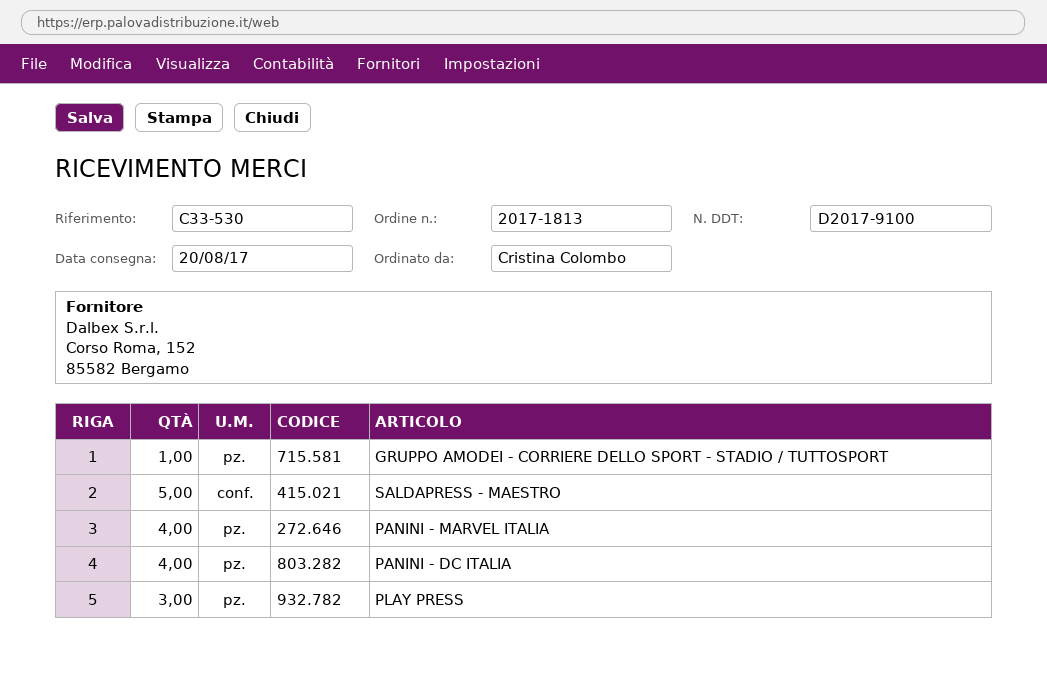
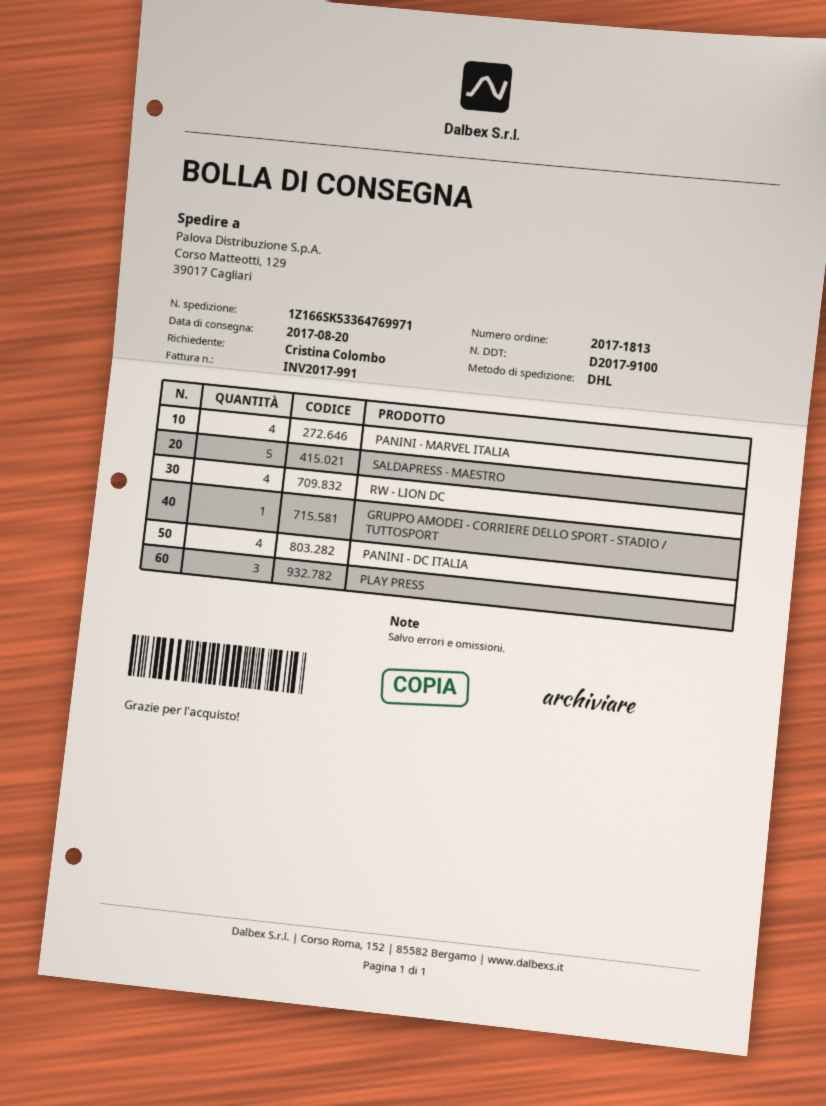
RW - LION DC: none -> 4

